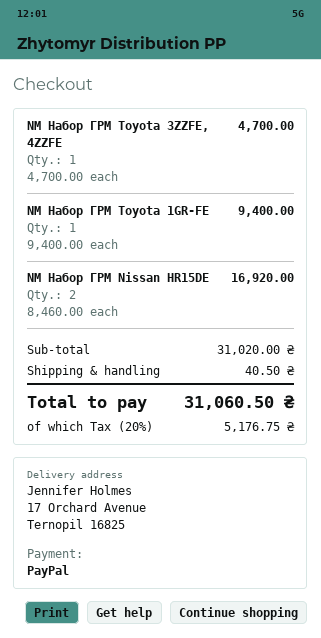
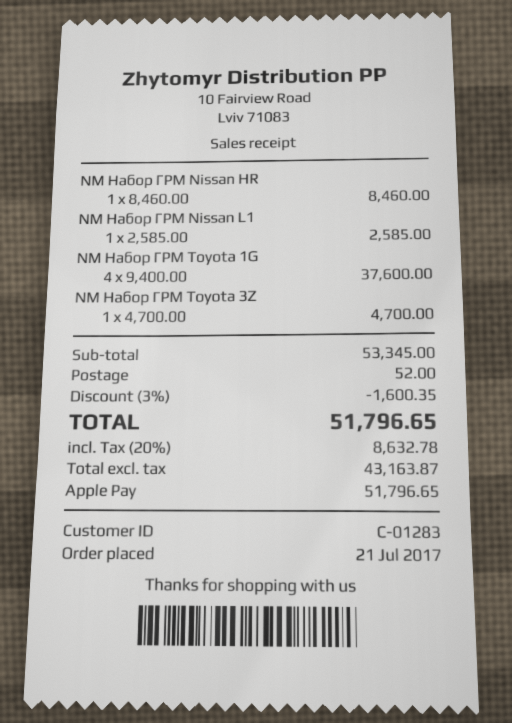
payment method: PayPal -> Apple Pay
NM Набор ГРМ Toyota 1GR-FE: 1 x 9400.00 = 9400.00 -> 4 x 9400.00 = 37600.00
NM Набор ГРМ Nissan HR15DE: 2 x 8460.00 = 16920.00 -> 1 x 8460.00 = 8460.00
NM Набор ГРМ Nissan L1: none -> 1 x 2585.00 = 2585.00
subtotal: 31020.00 -> 53345.00
discount: none -> 3% = 1600.35
shipping: 40.50 -> 52.00
tax: 20% = 5176.75 -> 20% = 8632.78
total: 31060.50 -> 51796.65

